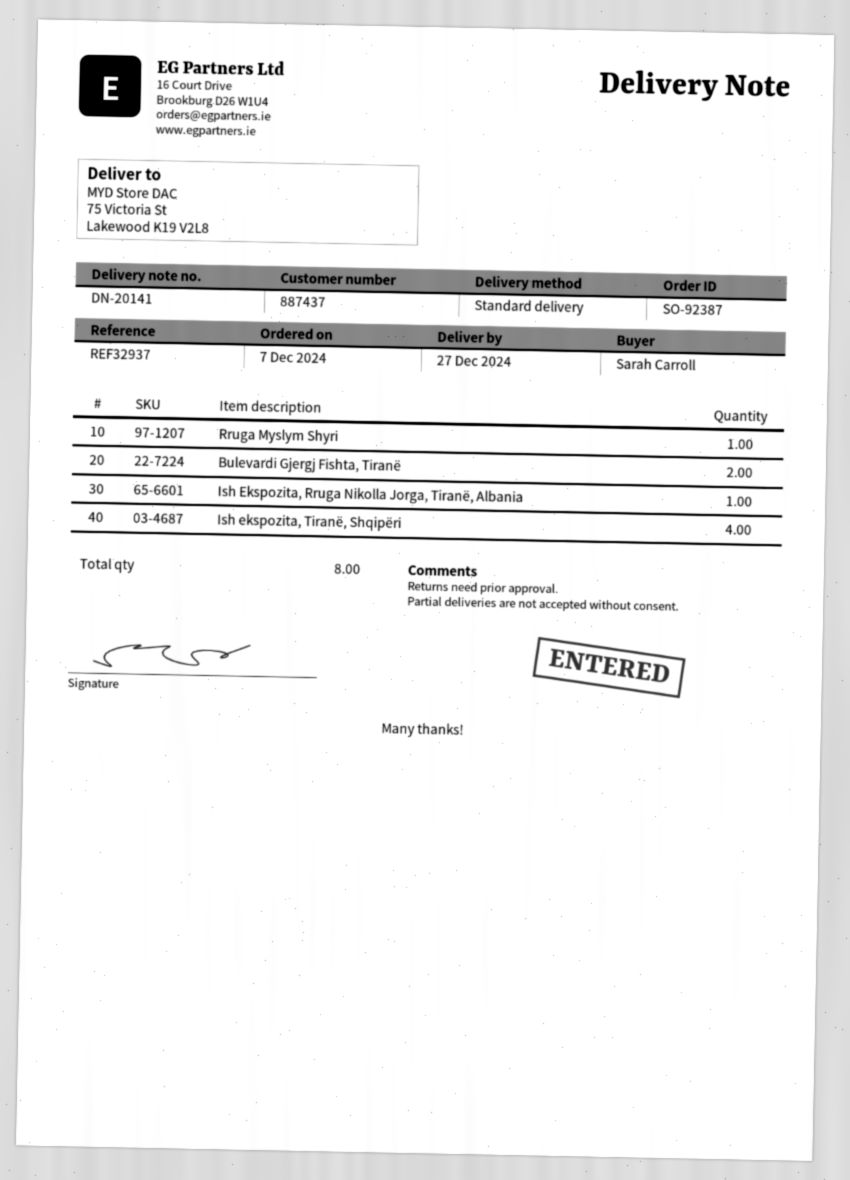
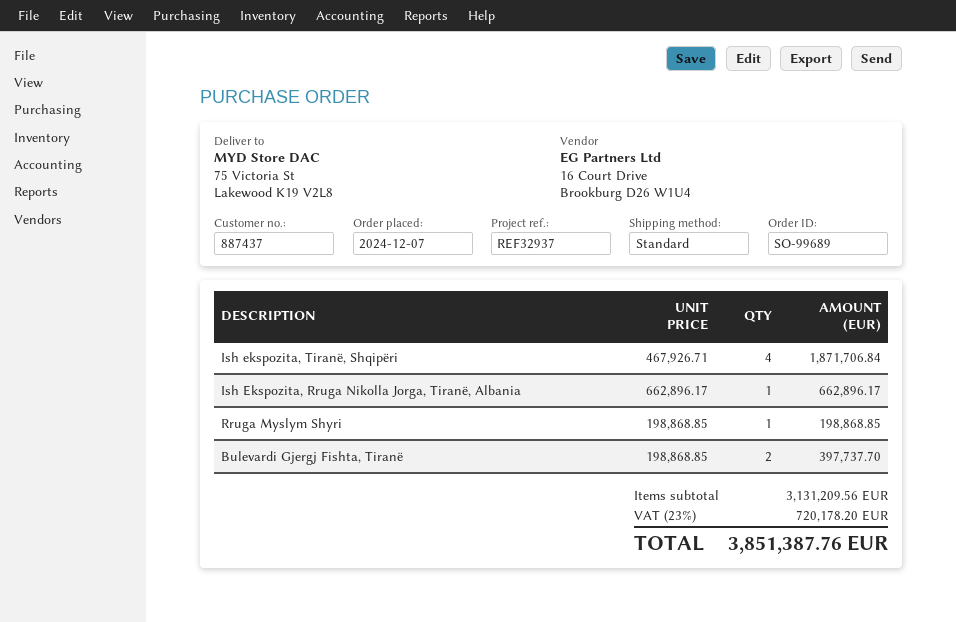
order number: SO-92387 -> SO-99689

